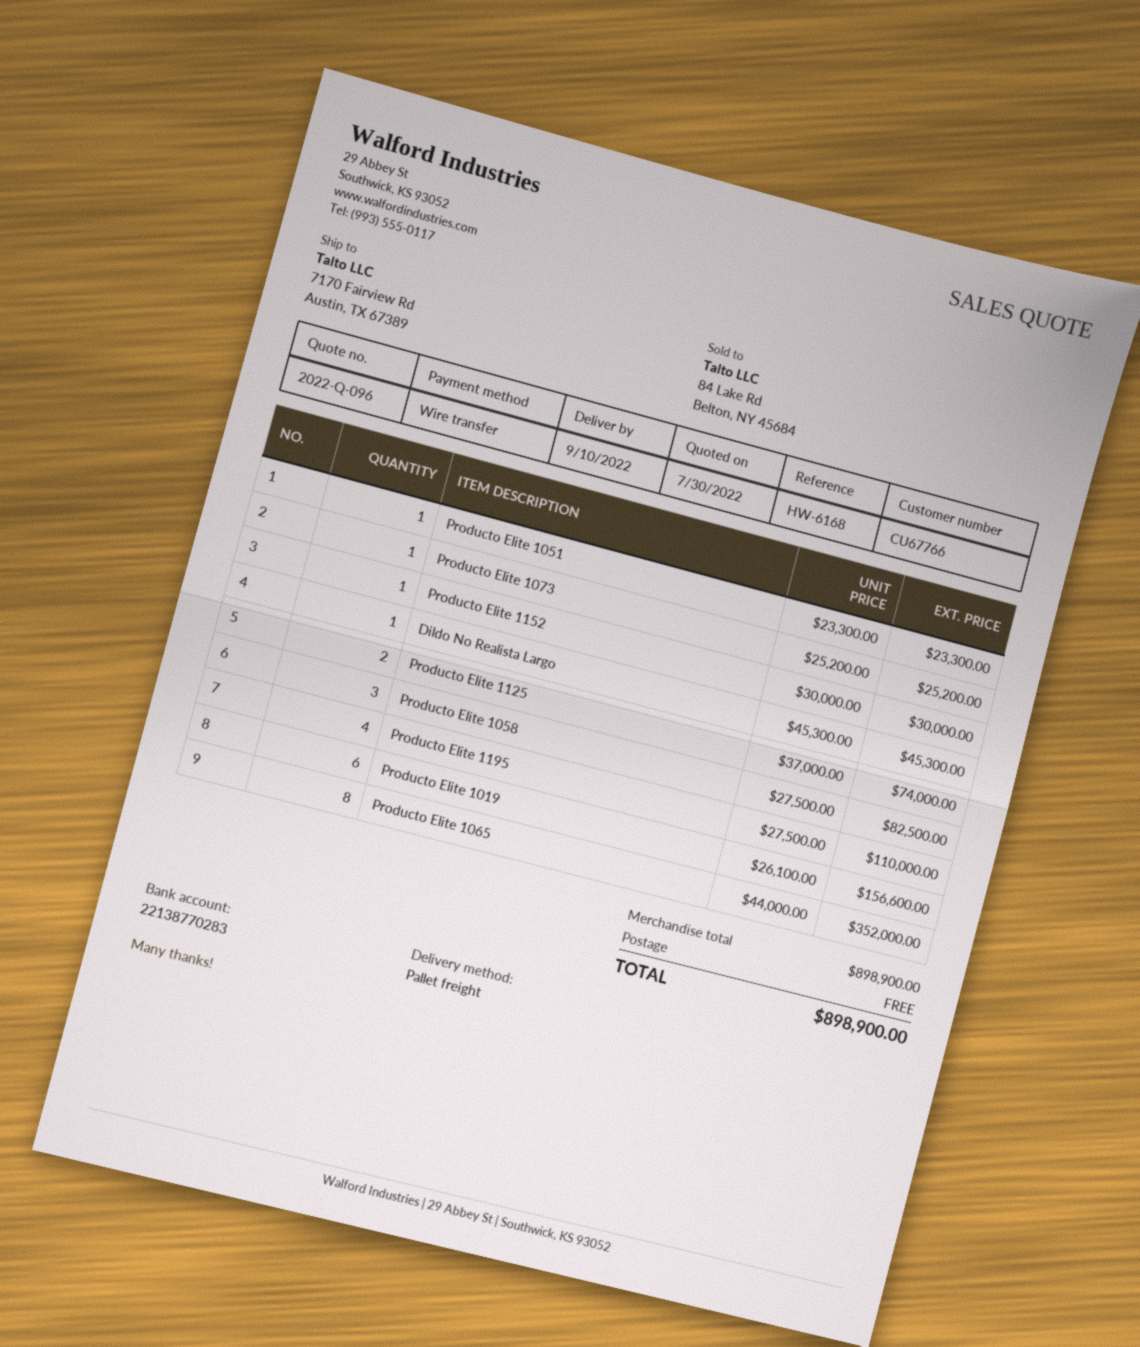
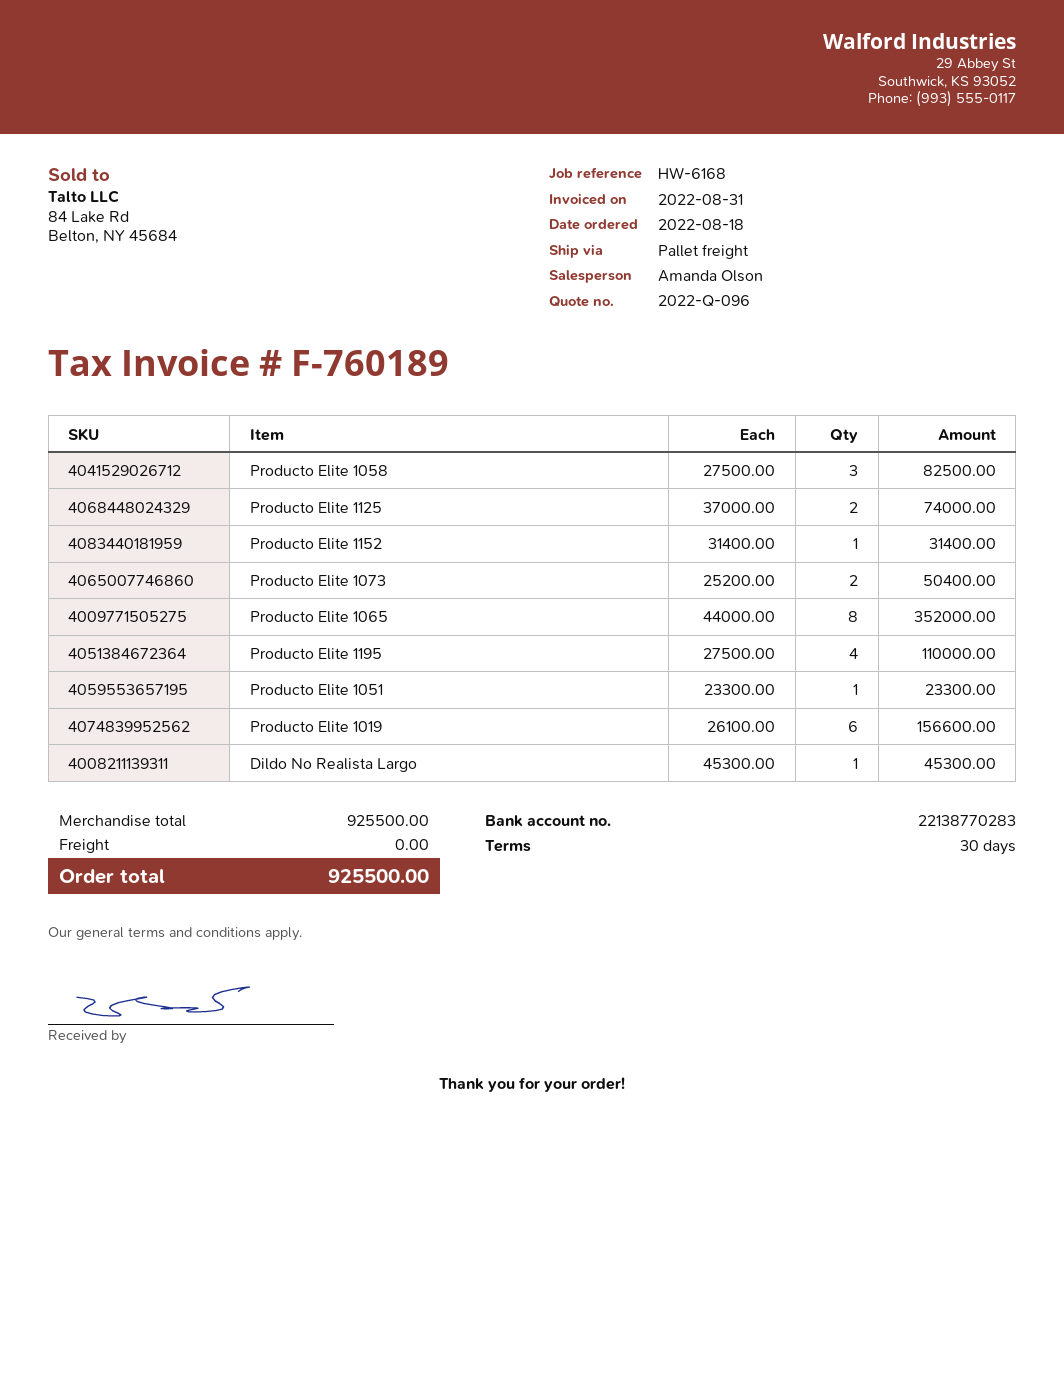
Producto Elite 1073: 1 x 25200.00 = 25200.00 -> 2 x 25200.00 = 50400.00
Producto Elite 1152: 1 x 30000.00 = 30000.00 -> 1 x 31400.00 = 31400.00
subtotal: 898900.00 -> 925500.00
total: 898900.00 -> 925500.00

